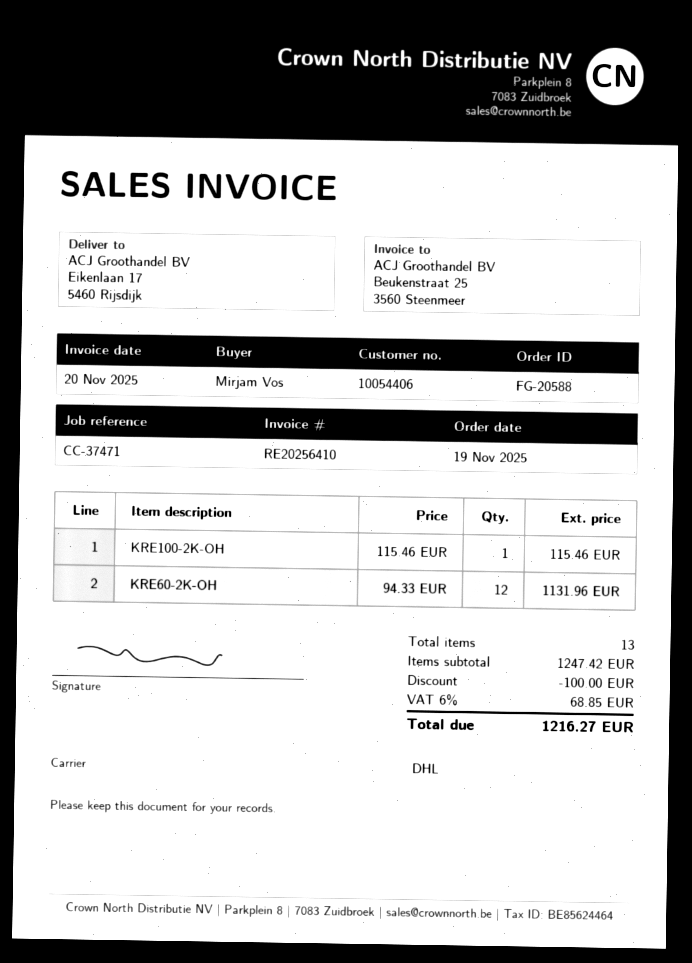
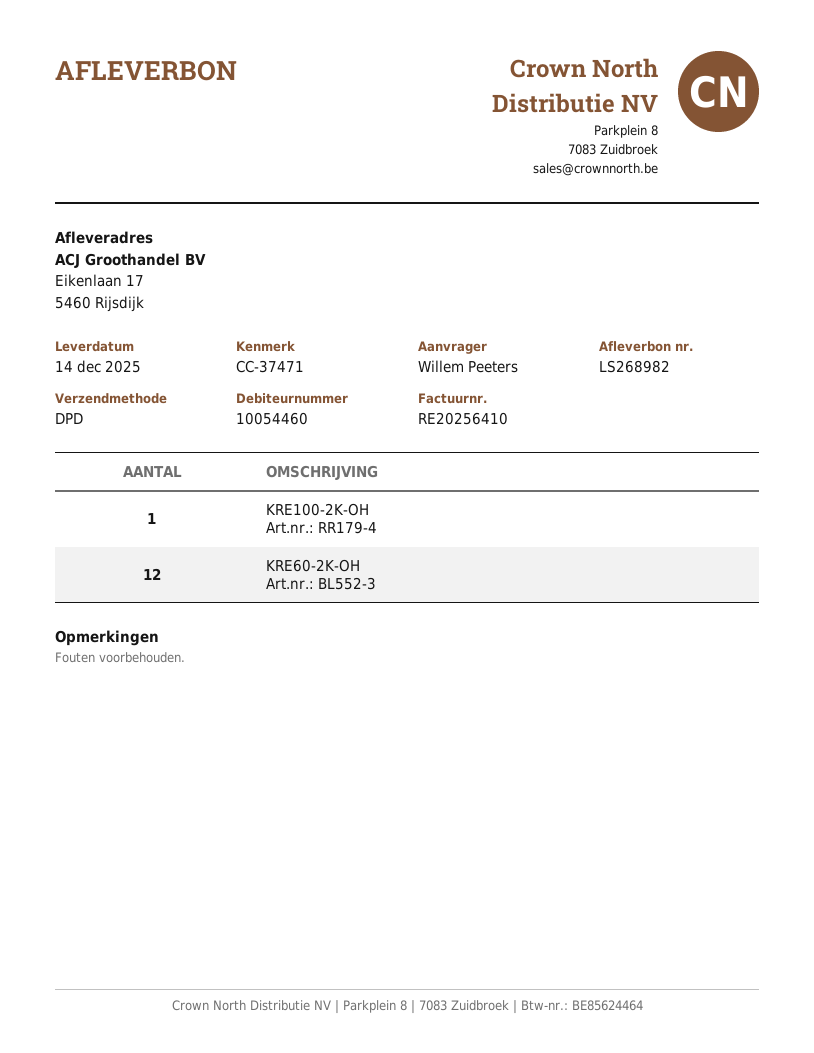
customer number: 10054406 -> 10054460
ordered by: Mirjam Vos -> Willem Peeters
shipping method: DHL -> DPD

